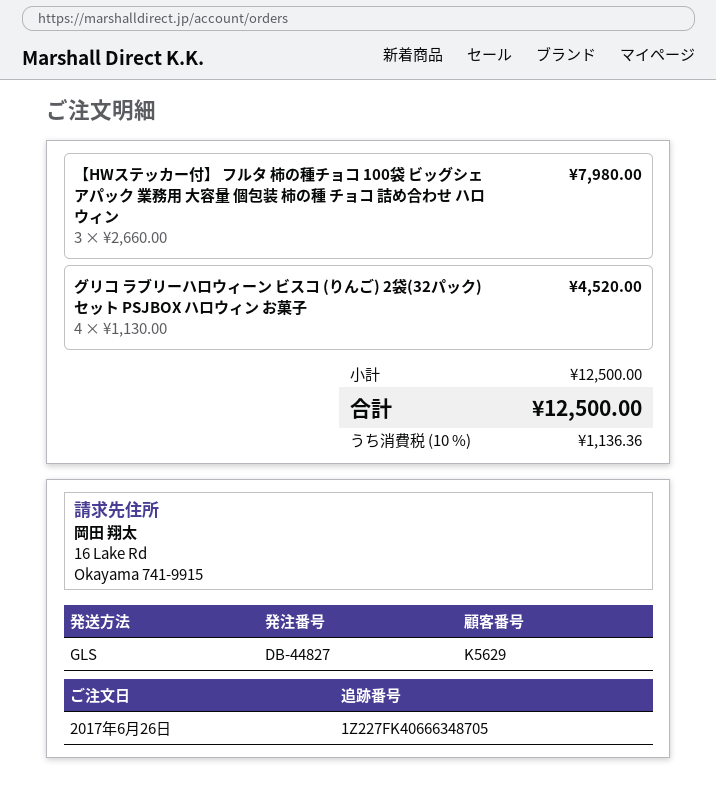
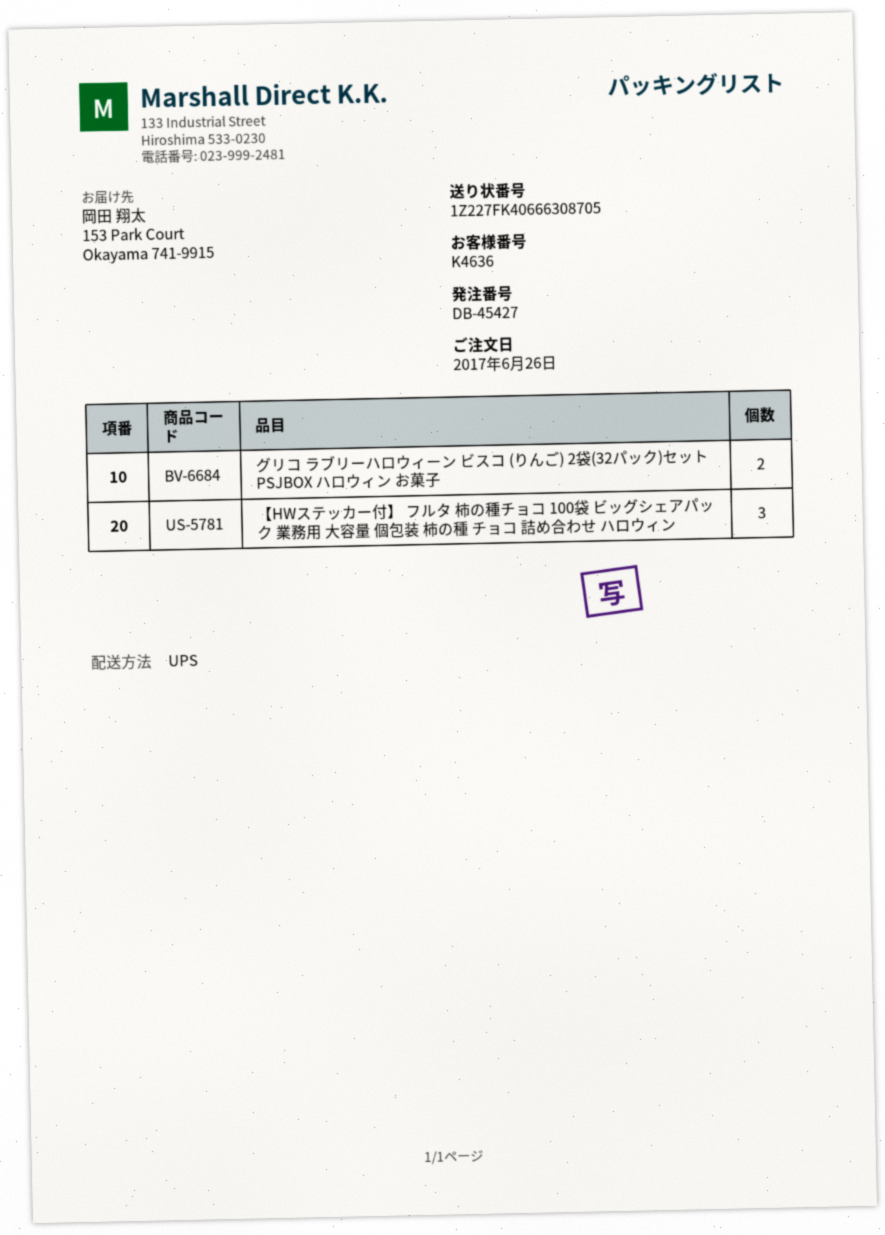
order number: DB-44827 -> DB-45427
customer number: K5629 -> K4636
shipping method: GLS -> UPS
tracking number: 1Z227FK40666348705 -> 1Z227FK40666308705
グリコ ラブリーハロウィーン ビスコ (りんご) 2袋(32パック)セット PSJBOX ハロウィン お菓子: 4 -> 2

